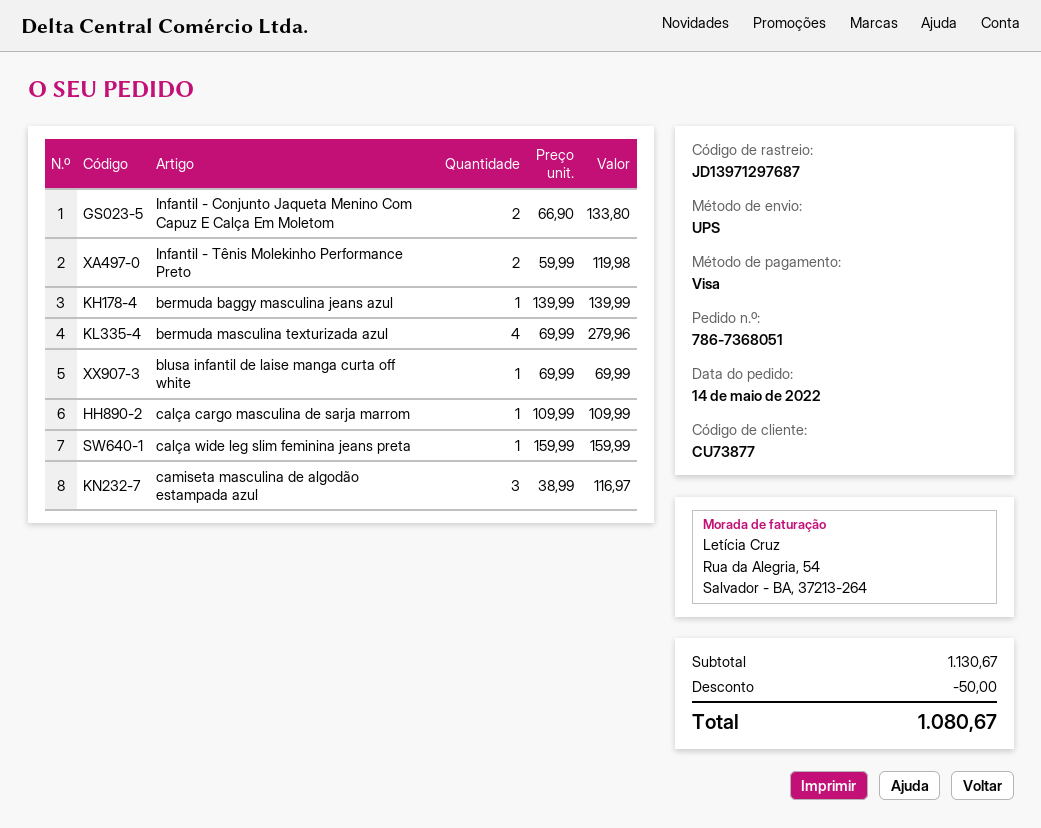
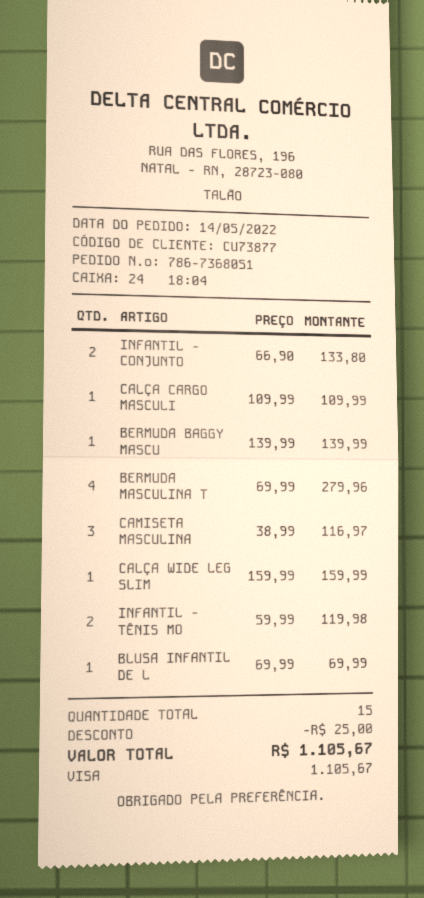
discount: 50.00 -> 25.00
total: 1080.67 -> 1105.67

